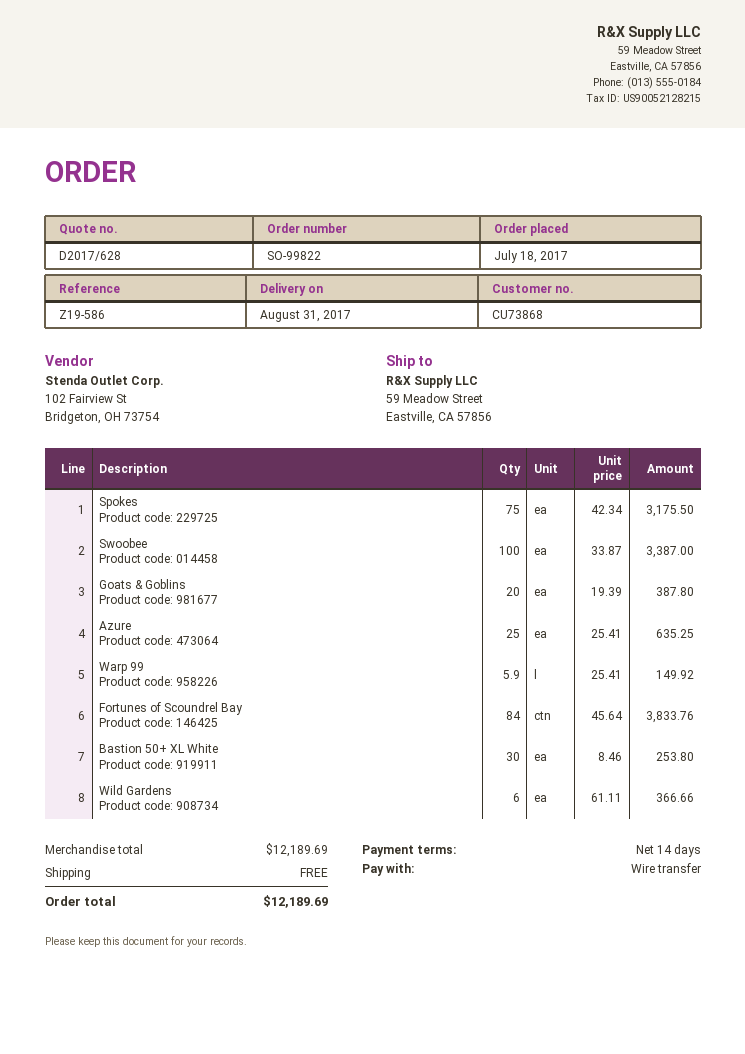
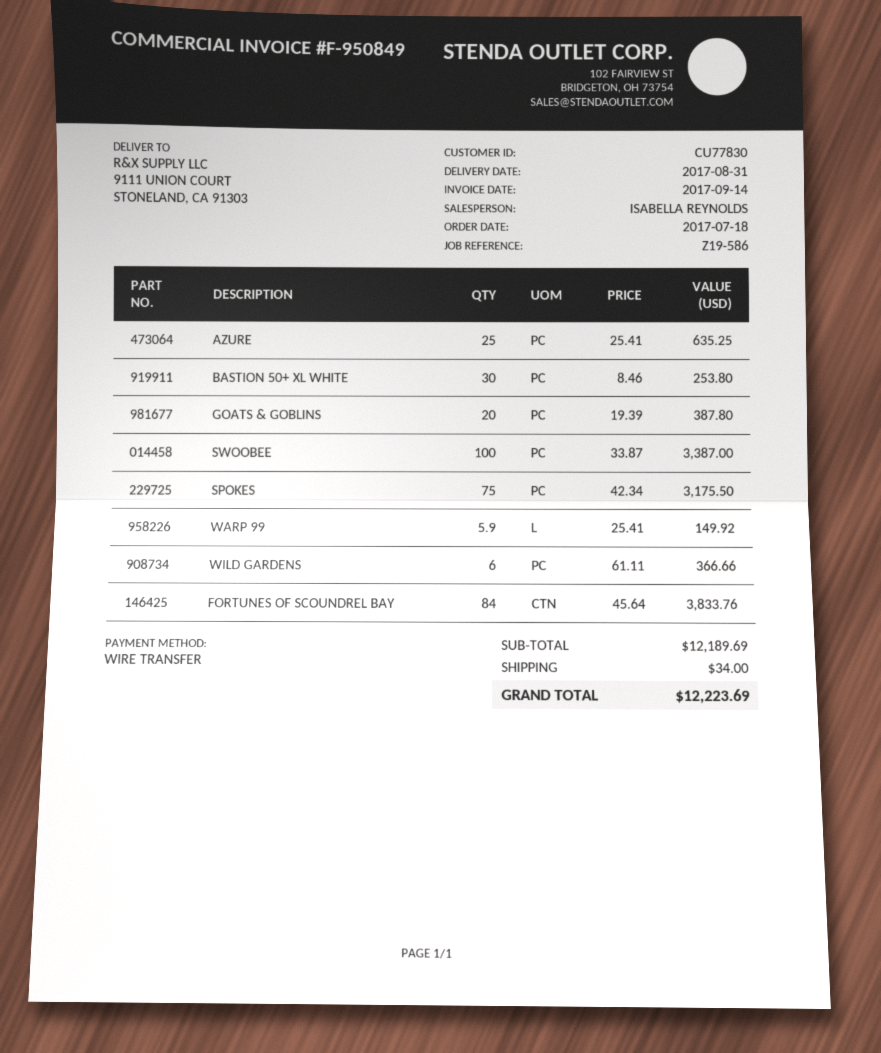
customer number: CU73868 -> CU77830
ship to: 59 Meadow Street, Eastville, CA 57856 -> 9111 UNION COURT, STONELAND, CA 91303
shipping: 0.00 -> 34.00
total: 12189.69 -> 12223.69

